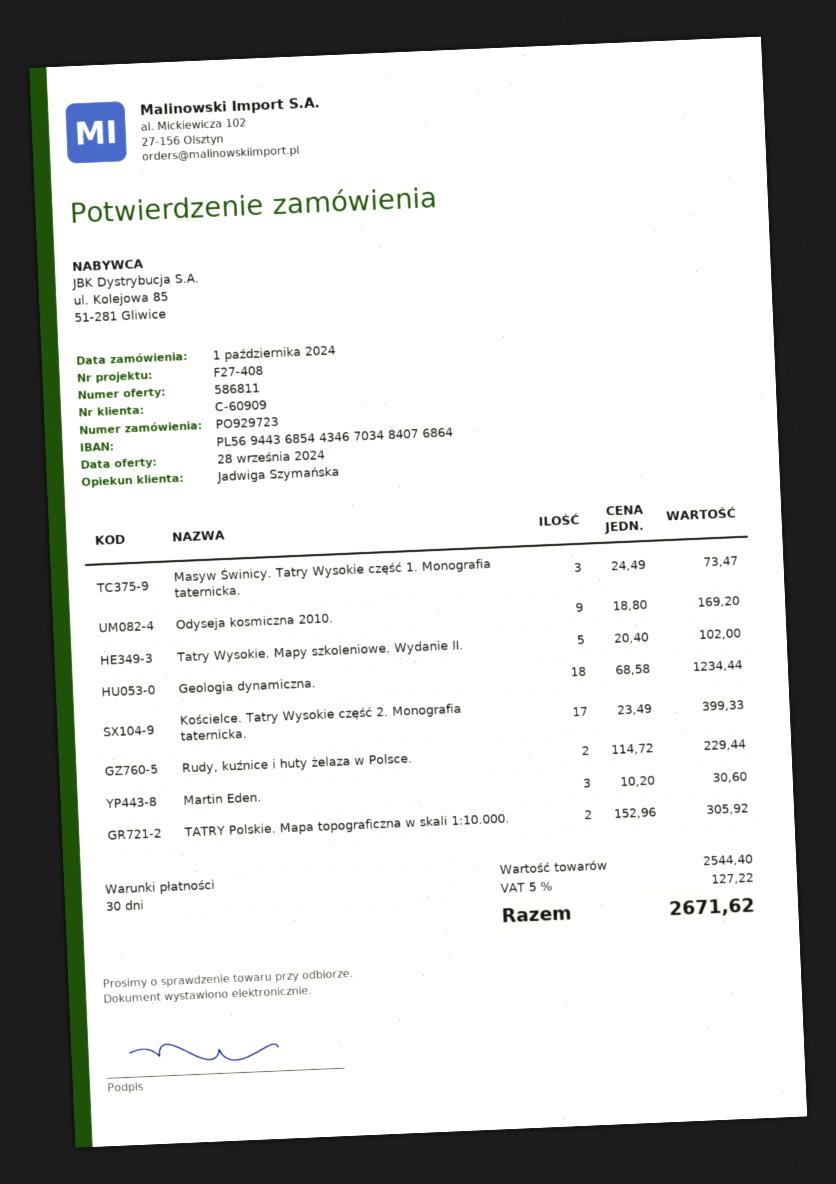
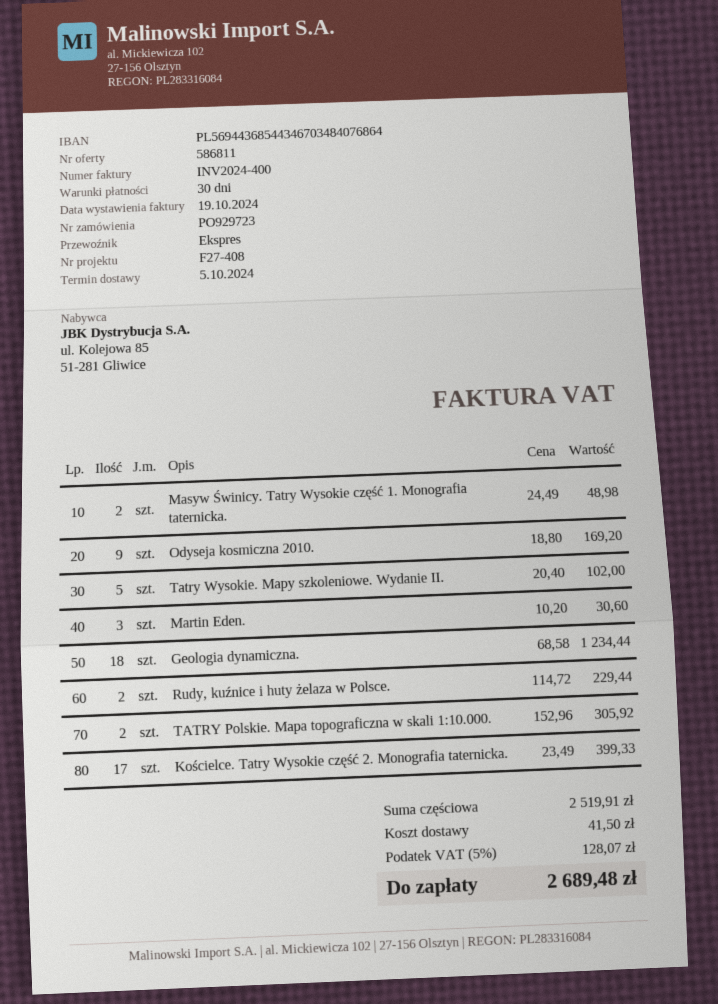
Masyw Świnicy. Tatry Wysokie część 1. Monografia taternicka.: 3 x 24.49 = 73.47 -> 2 x 24.49 = 48.98
subtotal: 2544.40 -> 2519.91
shipping: none -> 41.50
tax: 5% = 127.22 -> 5% = 128.07
total: 2671.62 -> 2689.48

